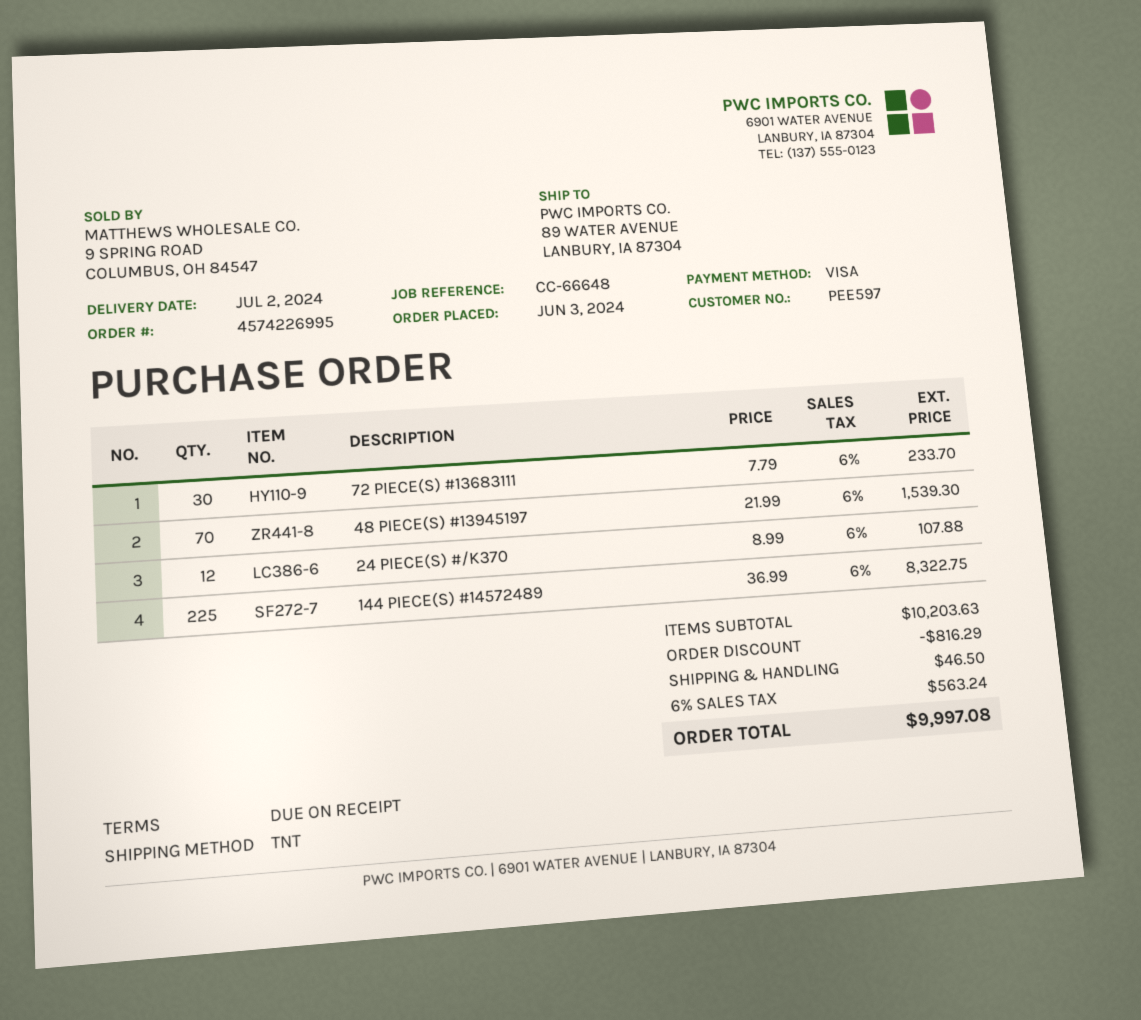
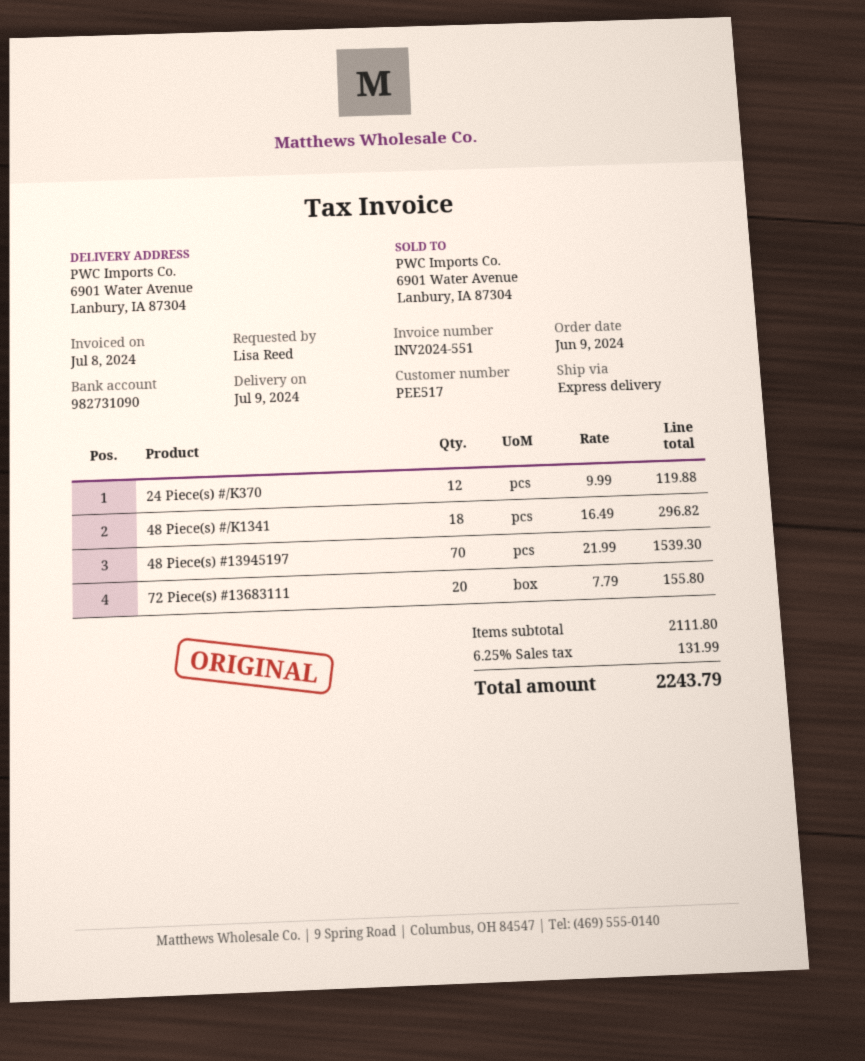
order date: 2024-06-03 -> 2024-06-09
delivery date: 2024-07-02 -> 2024-07-09
customer number: PEE597 -> PEE517
shipping method: TNT -> express
ship to: 89 WATER AVENUE, LANBURY, IA 87304 -> 6901 Water Avenue, Lanbury, IA 87304
72 PIECE(S) #13683111: 30 x 7.79 = 233.70 -> 20 x 7.79 = 155.80
24 PIECE(S) #/K370: 12 x 8.99 = 107.88 -> 12 x 9.99 = 119.88
144 PIECE(S) #14572489: 225 x 36.99 = 8322.75 -> none
48 Piece(s) #/K1341: none -> 18 x 16.49 = 296.82
subtotal: 10203.63 -> 2111.80
discount: 816.29 -> none
shipping: 46.50 -> none
tax: 6% = 563.24 -> 6.25% = 131.99
total: 9997.08 -> 2243.79

